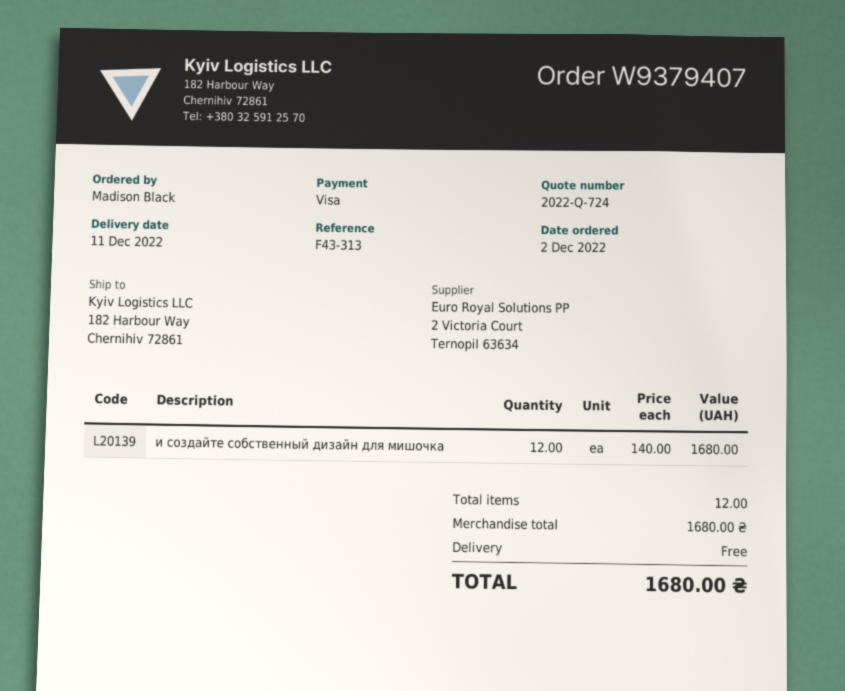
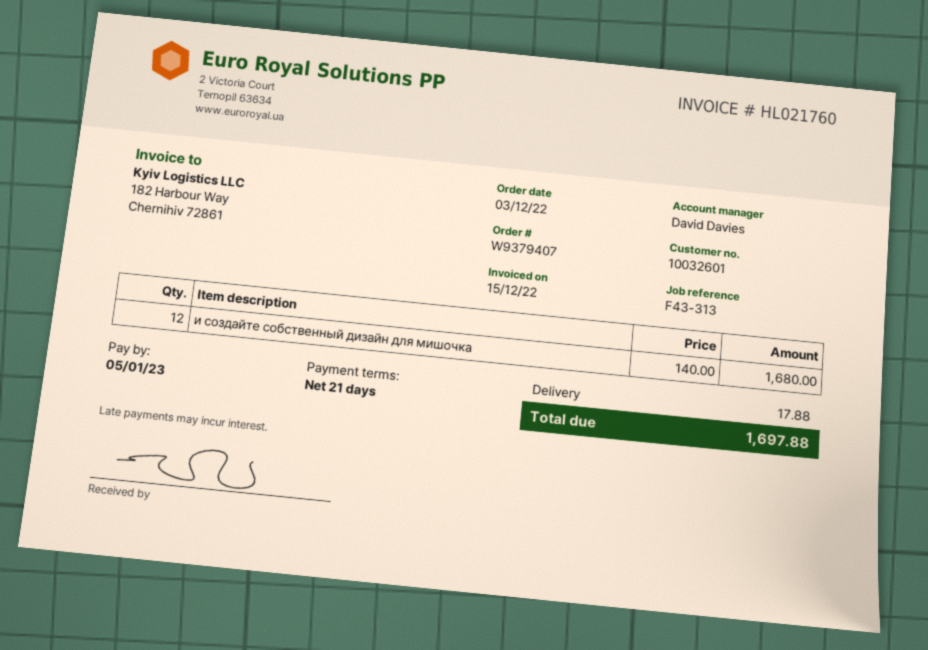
order date: 2022-12-02 -> 2022-12-03
shipping: 0.00 -> 17.88
total: 1680.00 -> 1697.88

